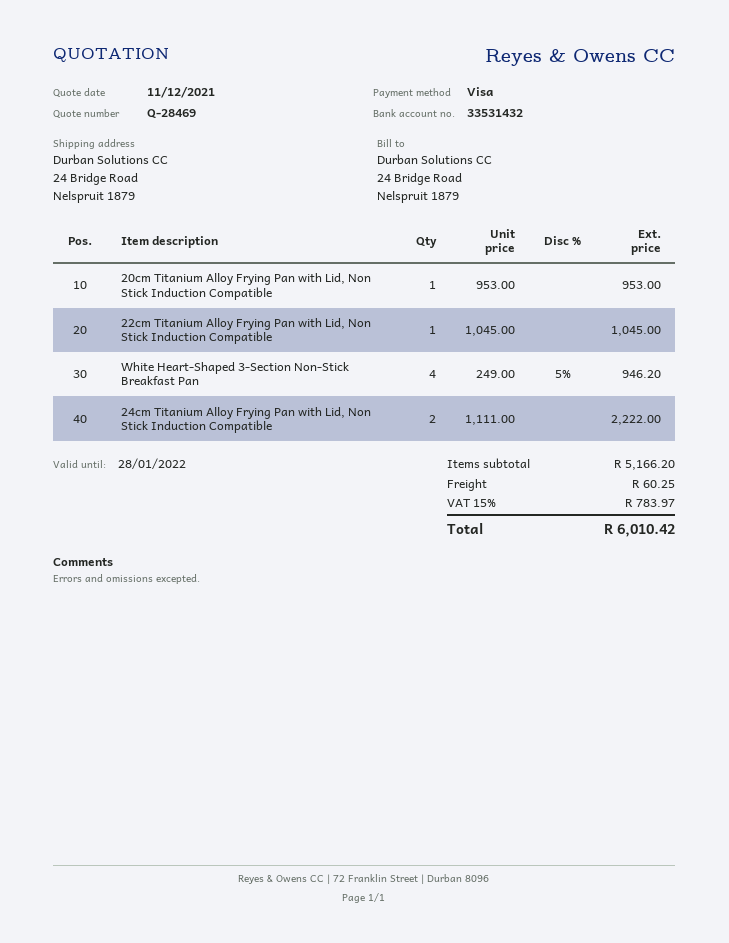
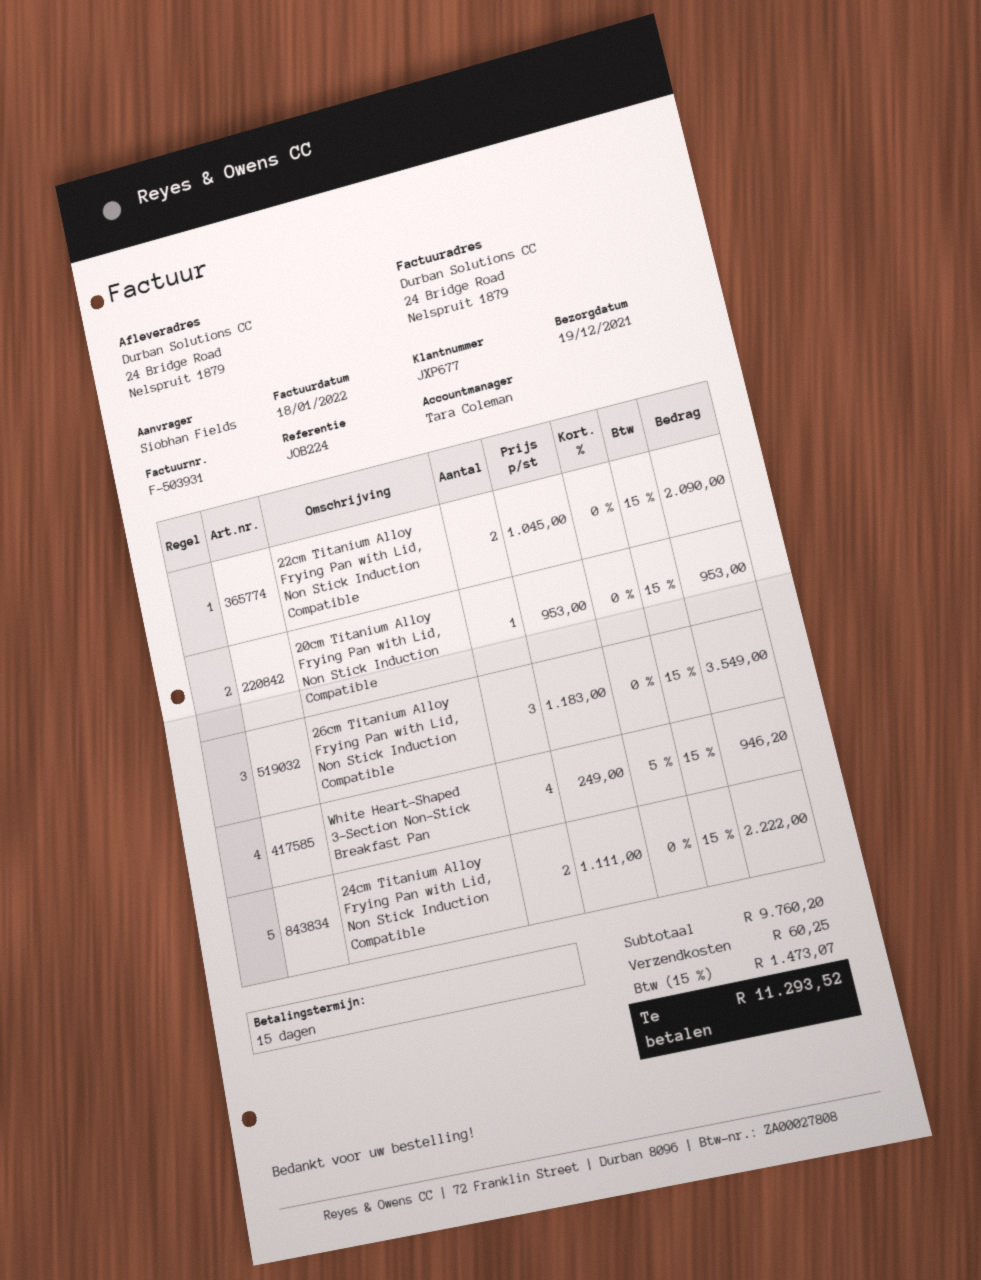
22cm Titanium Alloy Frying Pan with Lid, Non Stick Induction Compatible: 1 x 1045.00 = 1045.00 -> 2 x 1045.00 = 2090.00
26cm Titanium Alloy Frying Pan with Lid, Non Stick Induction Compatible: none -> 3 x 1183.00 = 3549.00
subtotal: 5166.20 -> 9760.20
tax: 15% = 783.97 -> 15% = 1473.07
total: 6010.42 -> 11293.52

